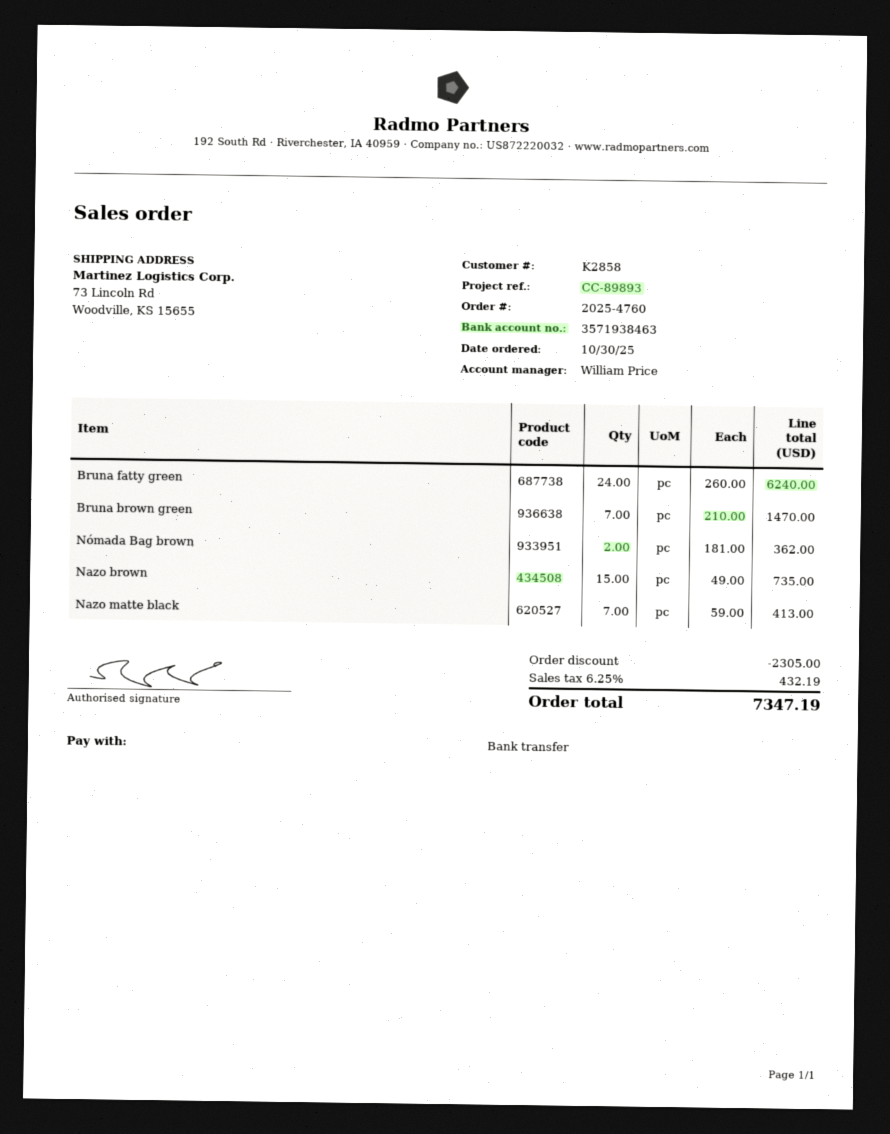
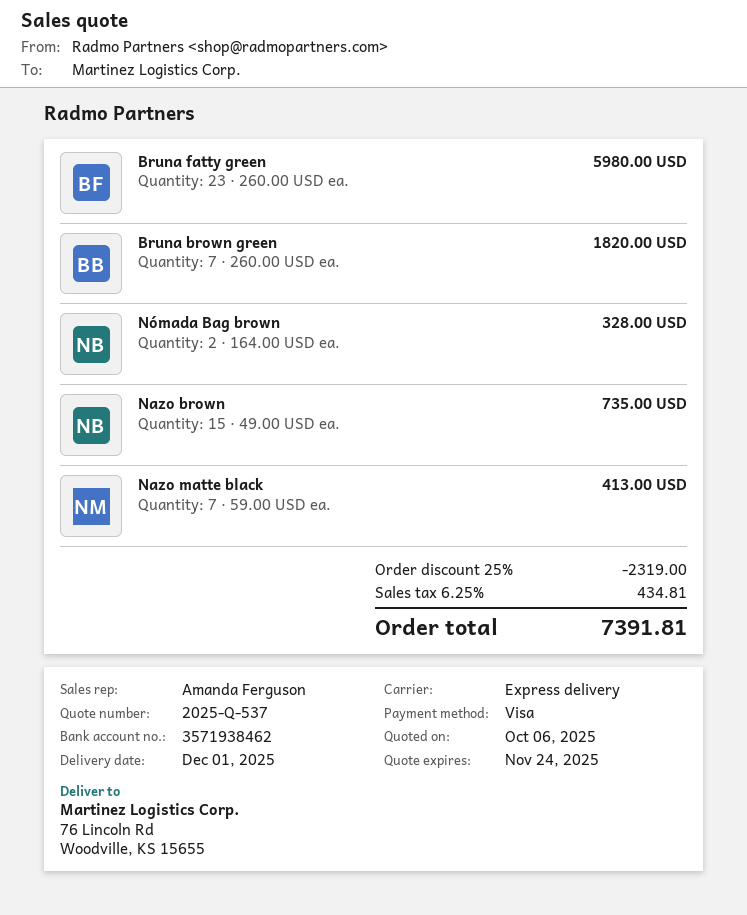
sales rep: William Price -> Amanda Ferguson
payment method: bank transfer -> Visa
bank account: 3571938463 -> 3571938462
ship to: 73 Lincoln Rd, Woodville, KS 15655 -> 76 Lincoln Rd, Woodville, KS 15655
Bruna fatty green: 24 x 260.00 = 6240.00 -> 23 x 260.00 = 5980.00
Bruna brown green: 7 x 210.00 = 1470.00 -> 7 x 260.00 = 1820.00
Nómada Bag brown: 2 x 181.00 = 362.00 -> 2 x 164.00 = 328.00
discount: 2305.00 -> 2319.00
tax: 6.25% = 432.19 -> 6.25% = 434.81
total: 7347.19 -> 7391.81

